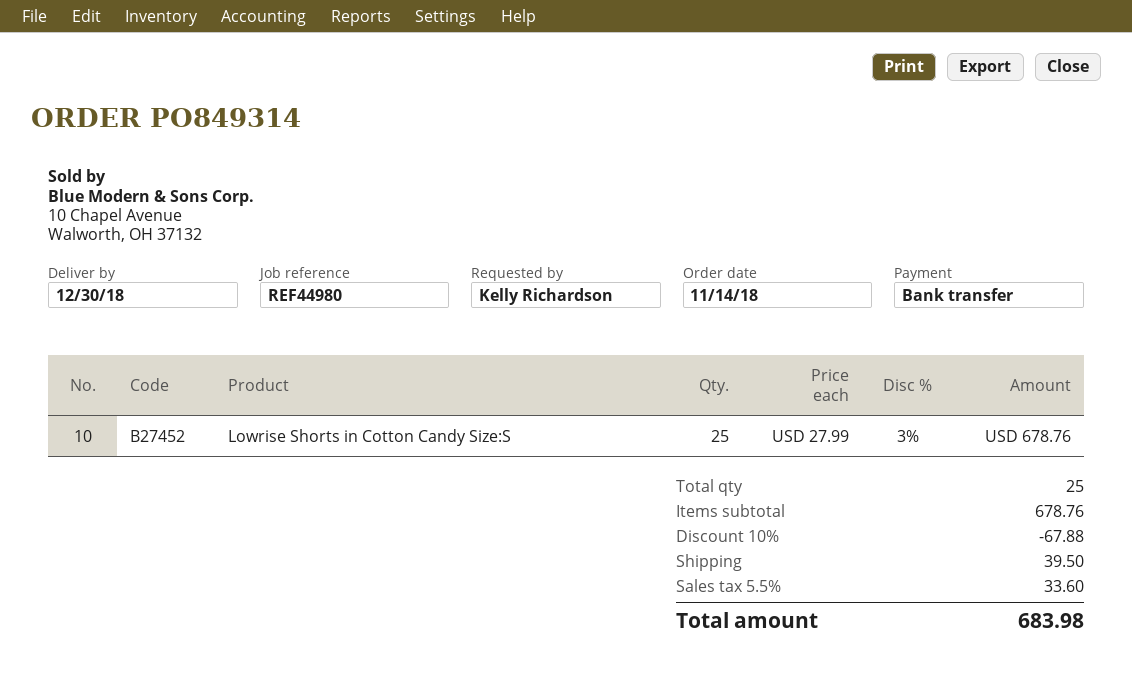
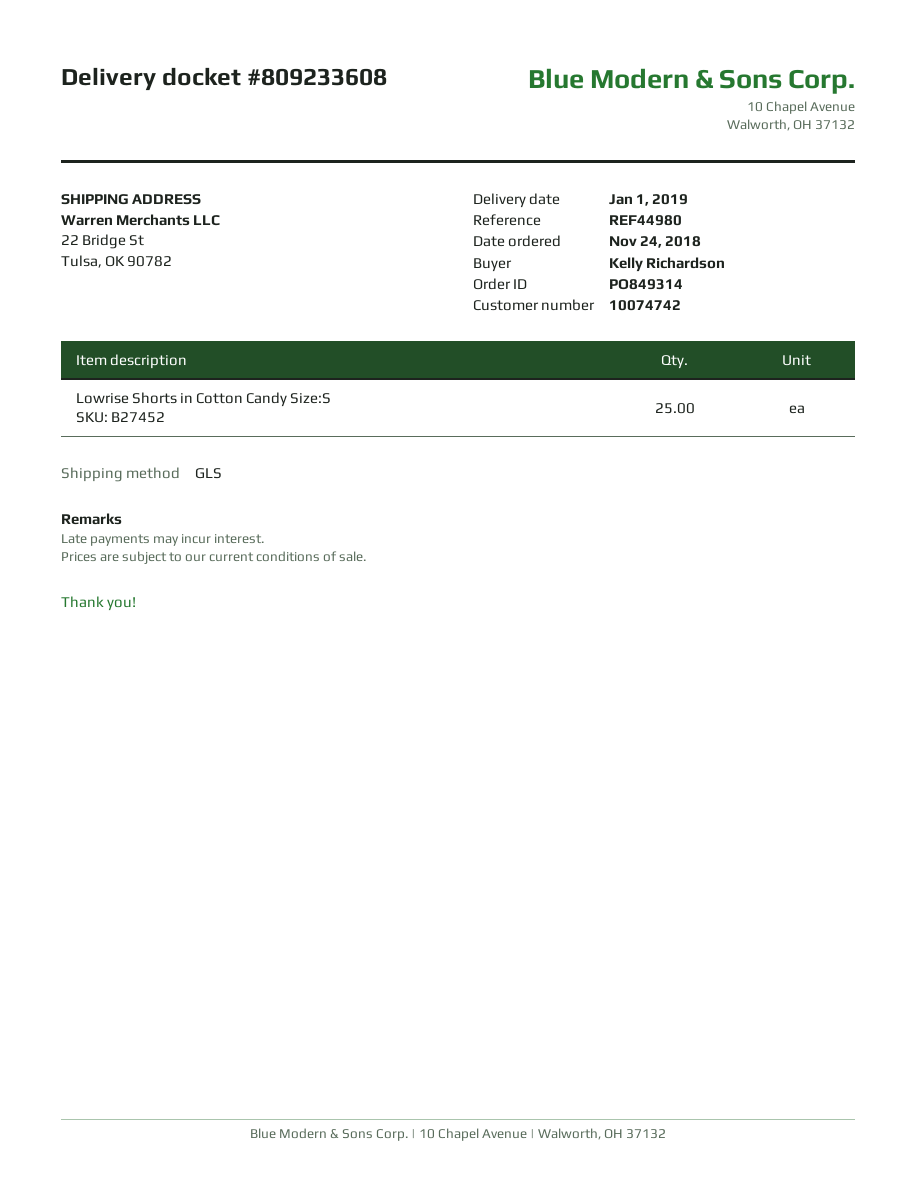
order date: 2018-11-14 -> 2018-11-24
delivery date: 2018-12-30 -> 2019-01-01

